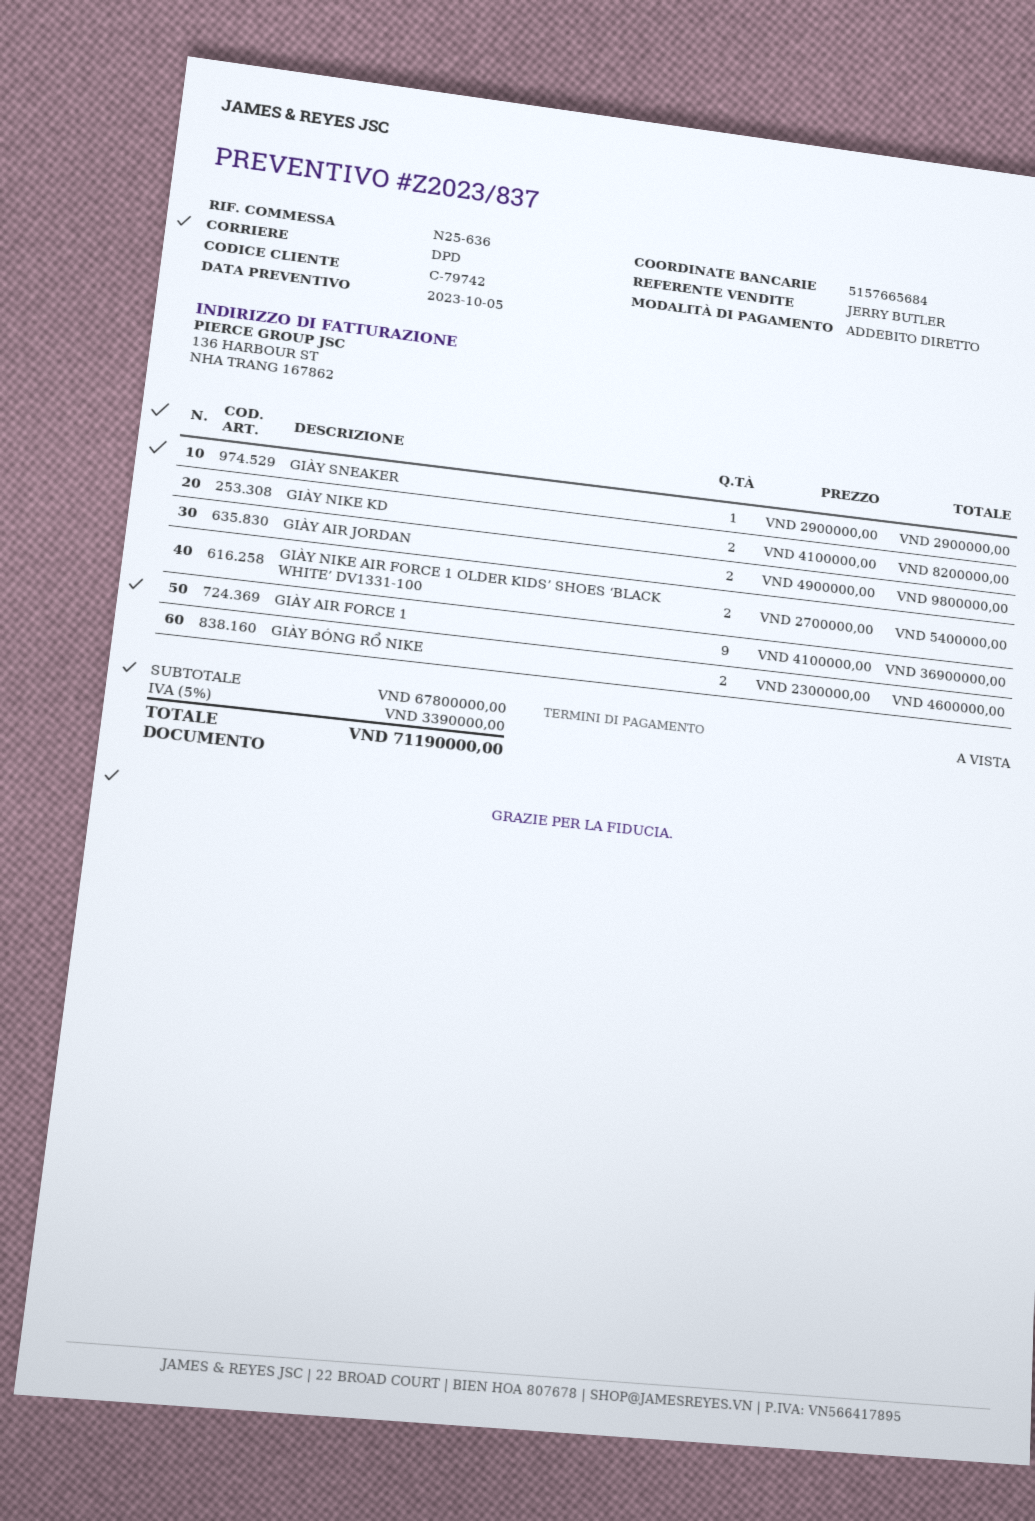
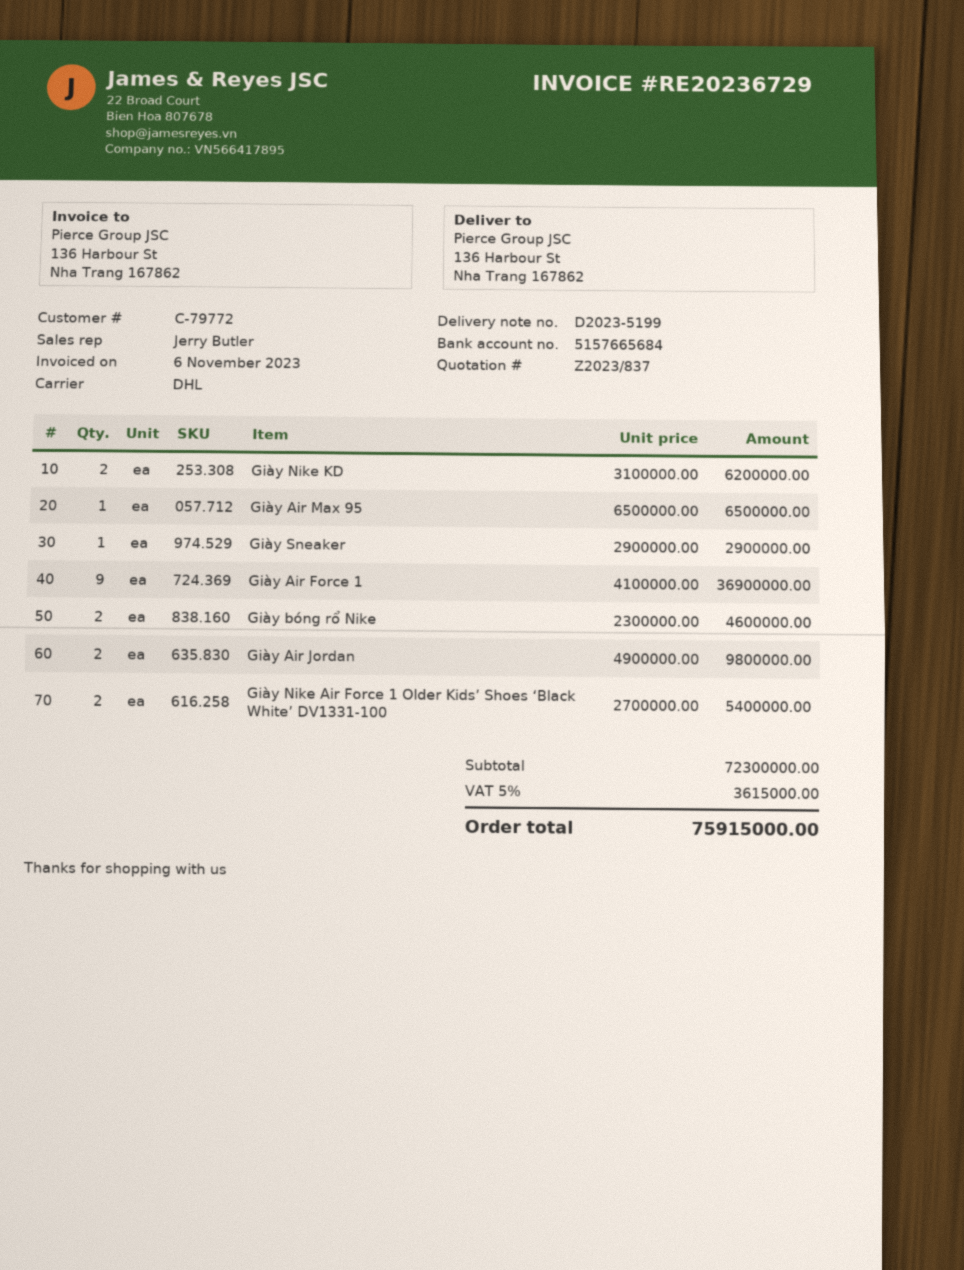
customer number: C-79742 -> C-79772
shipping method: DPD -> DHL
GIÀY NIKE KD: 2 x 4100000.00 = 8200000.00 -> 2 x 3100000.00 = 6200000.00
Giày Air Max 95: none -> 1 x 6500000.00 = 6500000.00
subtotal: 67800000.00 -> 72300000.00
tax: 5% = 3390000.00 -> 5% = 3615000.00
total: 71190000.00 -> 75915000.00

